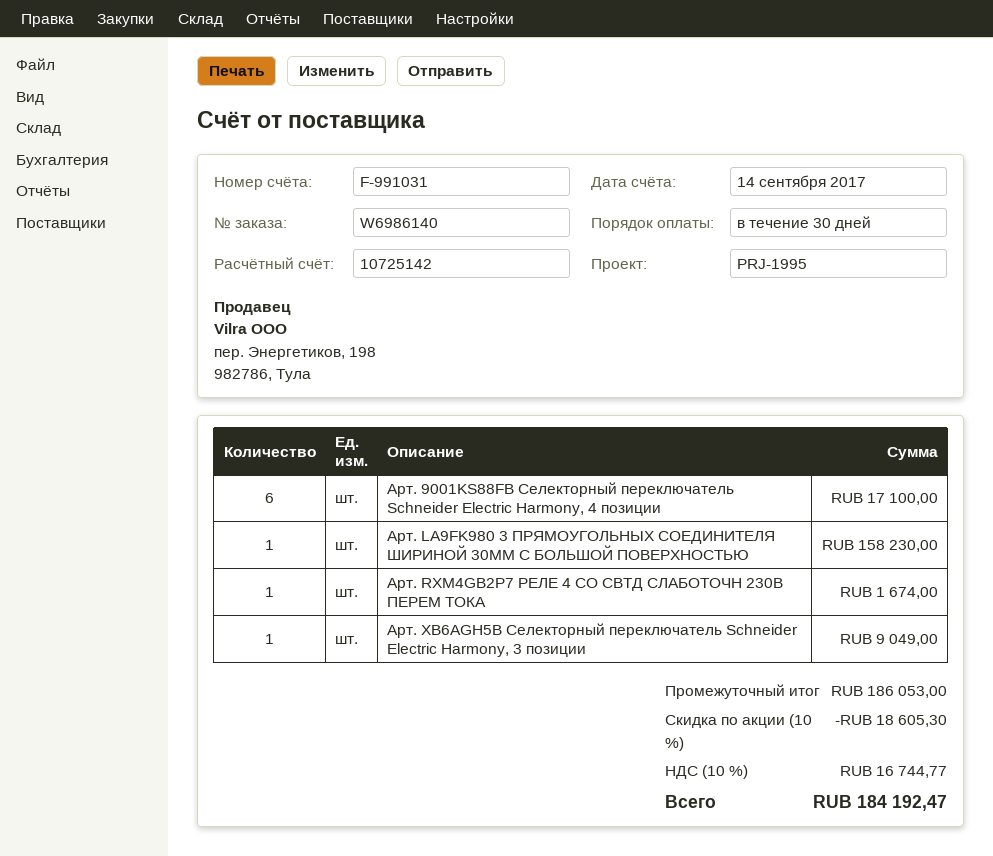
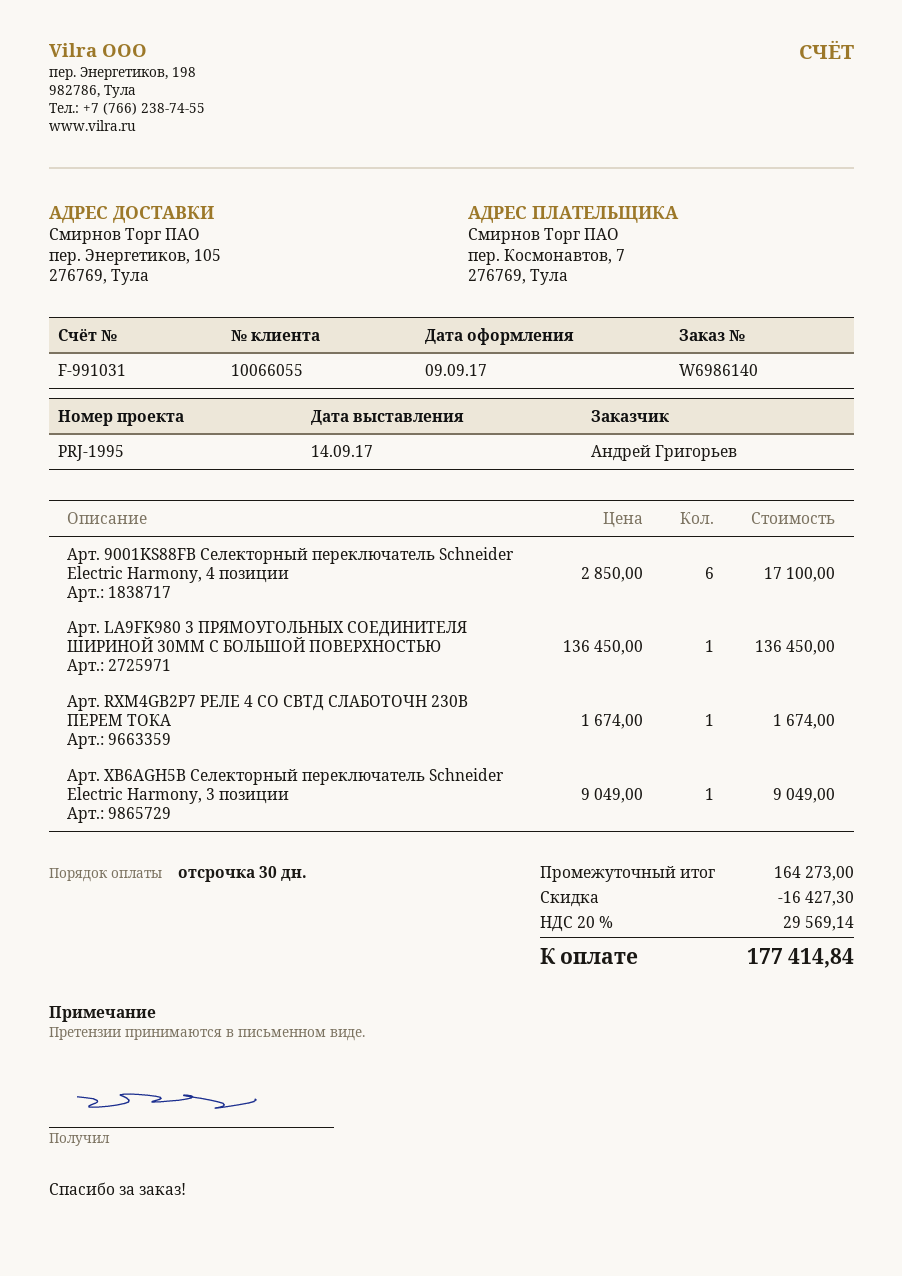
Арт. LA9FK980 3 ПРЯМОУГОЛЬНЫХ СОЕДИНИТЕЛЯ ШИРИНОЙ 30ММ С БОЛЬШОЙ ПОВЕРХНОСТЬЮ: 1 for 158230.00 -> 1 for 136450.00
subtotal: 186053.00 -> 164273.00
discount: 18605.30 -> 16427.30
tax: 10% = 16744.77 -> 20% = 29569.14
total: 184192.47 -> 177414.84

